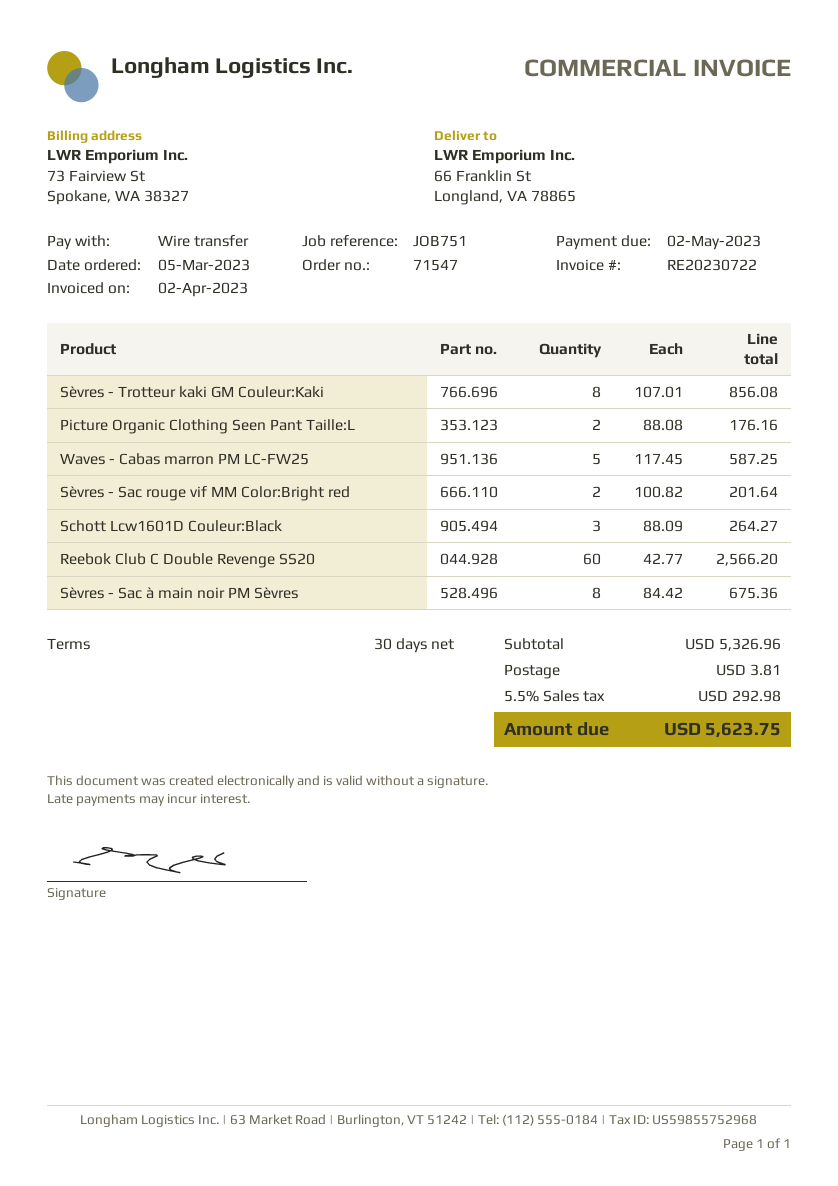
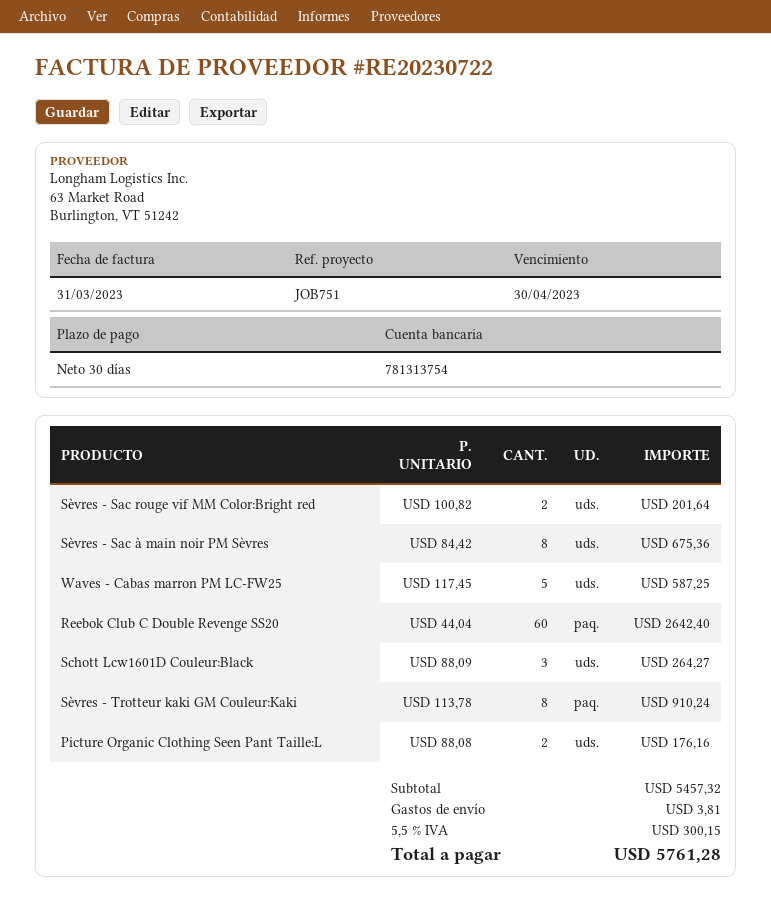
invoice date: 2023-04-02 -> 2023-03-31
due date: 2023-05-02 -> 2023-04-30
Sèvres - Trotteur kaki GM Couleur:Kaki: 8 x 107.01 = 856.08 -> 8 x 113.78 = 910.24
Reebok Club C Double Revenge SS20: 60 x 42.77 = 2566.20 -> 60 x 44.04 = 2642.40
subtotal: 5326.96 -> 5457.32
tax: 5.5% = 292.98 -> 5.5% = 300.15
total: 5623.75 -> 5761.28

